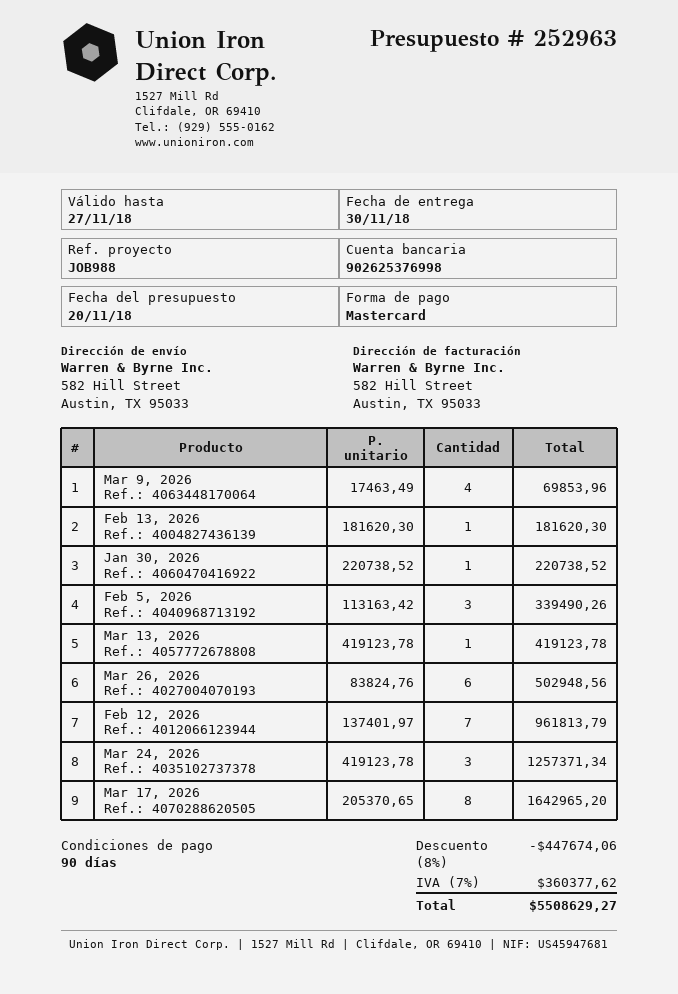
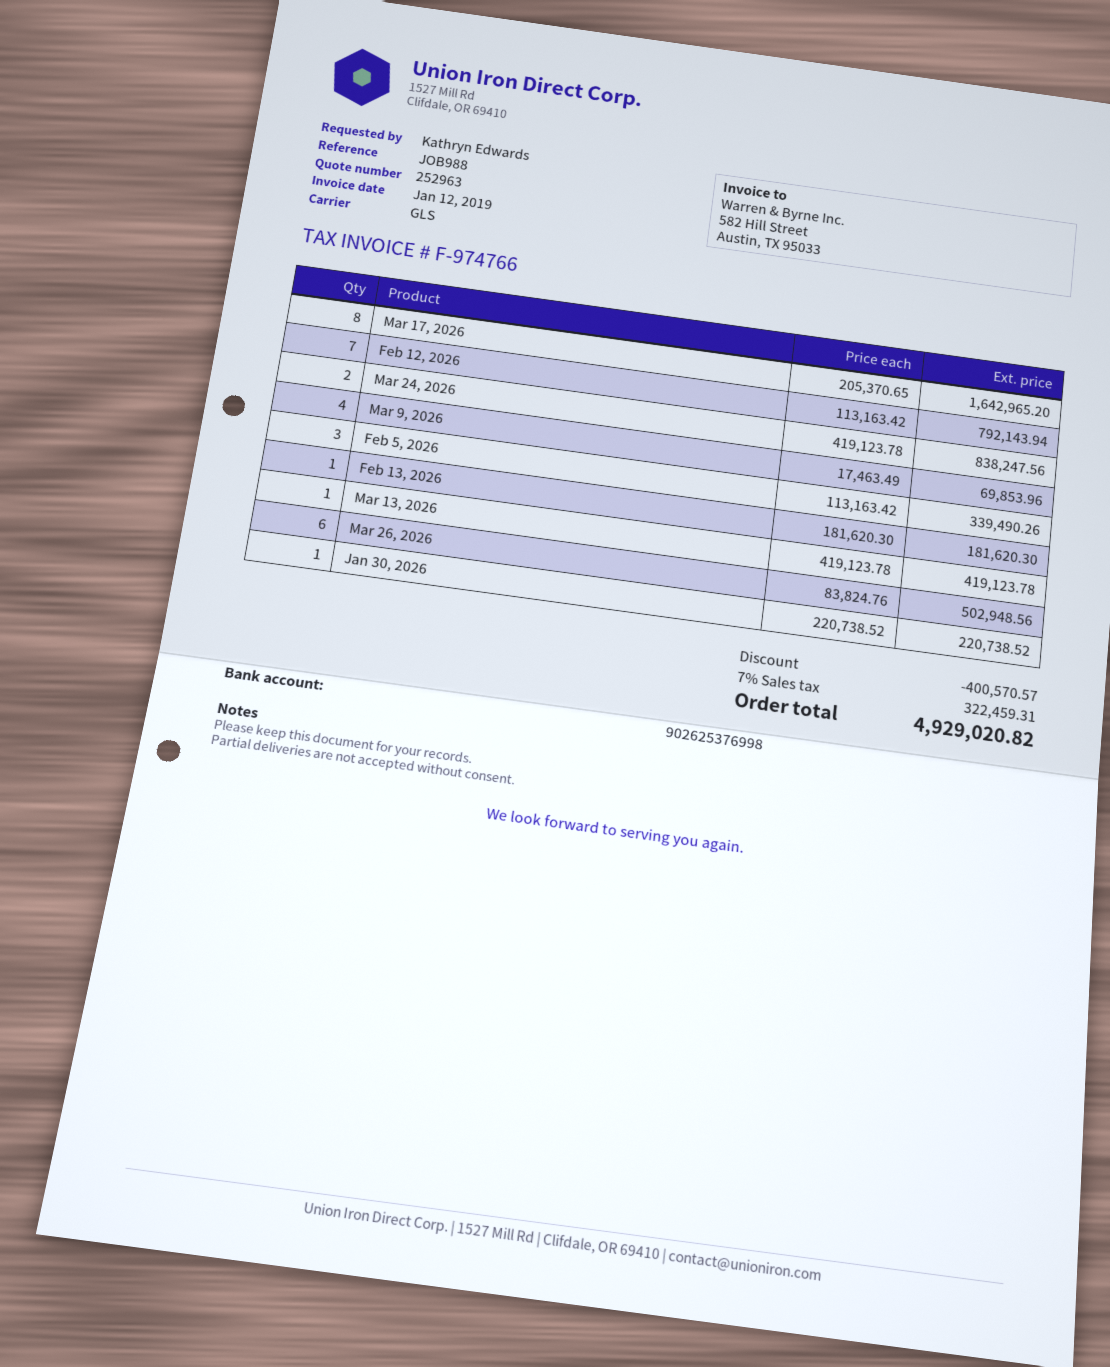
Feb 12, 2026: 7 x 137401.97 = 961813.79 -> 7 x 113163.42 = 792143.94
Mar 24, 2026: 3 x 419123.78 = 1257371.34 -> 2 x 419123.78 = 838247.56
discount: 447674.06 -> 400570.57
tax: 7% = 360377.62 -> 7% = 322459.31
total: 5508629.27 -> 4929020.82

